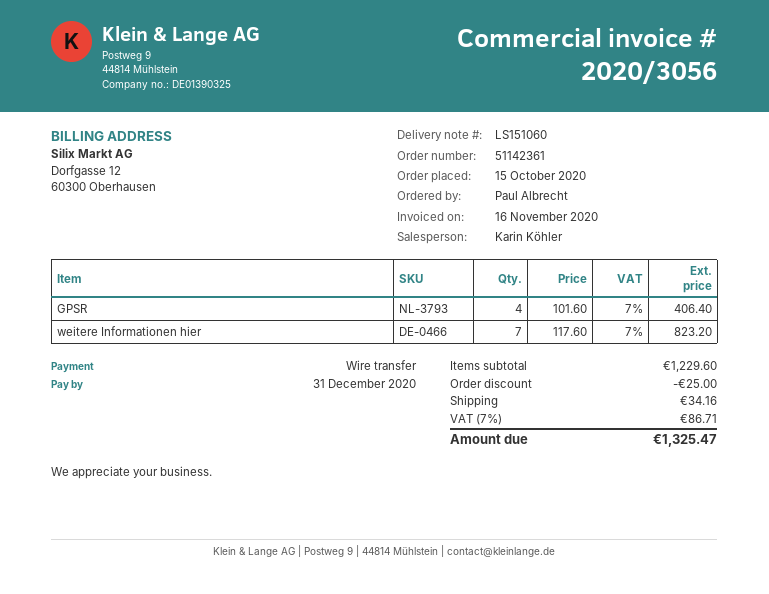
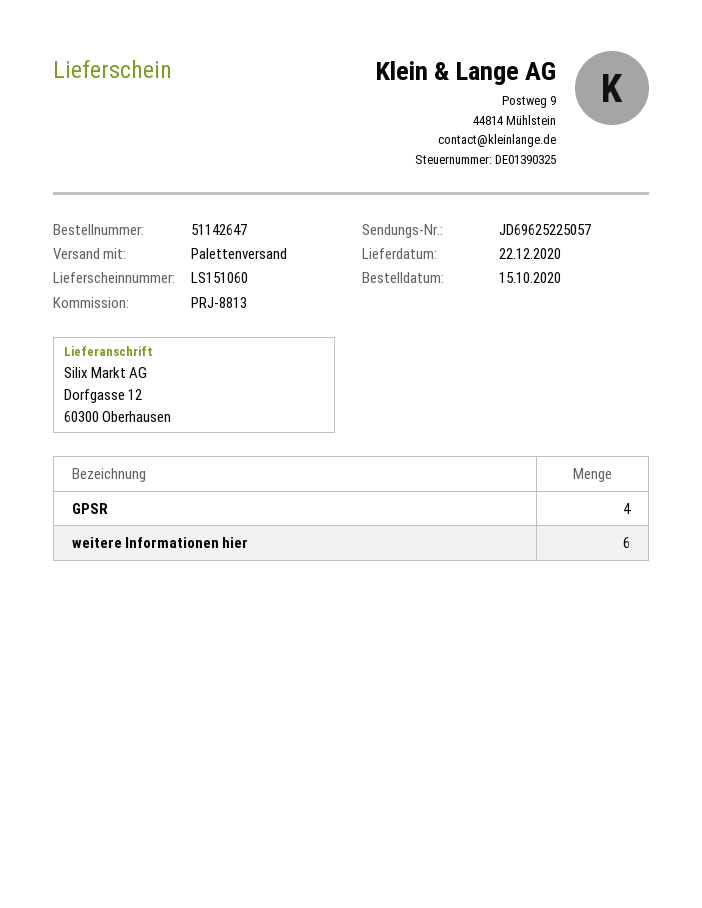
order number: 51142361 -> 51142647
weitere Informationen hier: 7 -> 6

